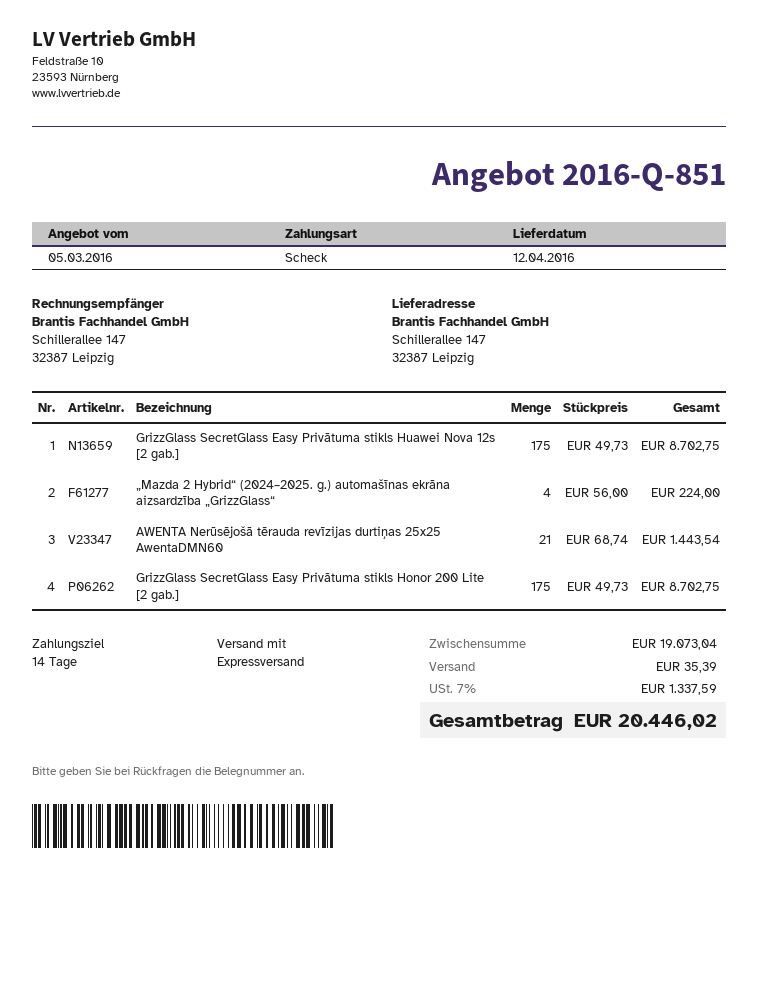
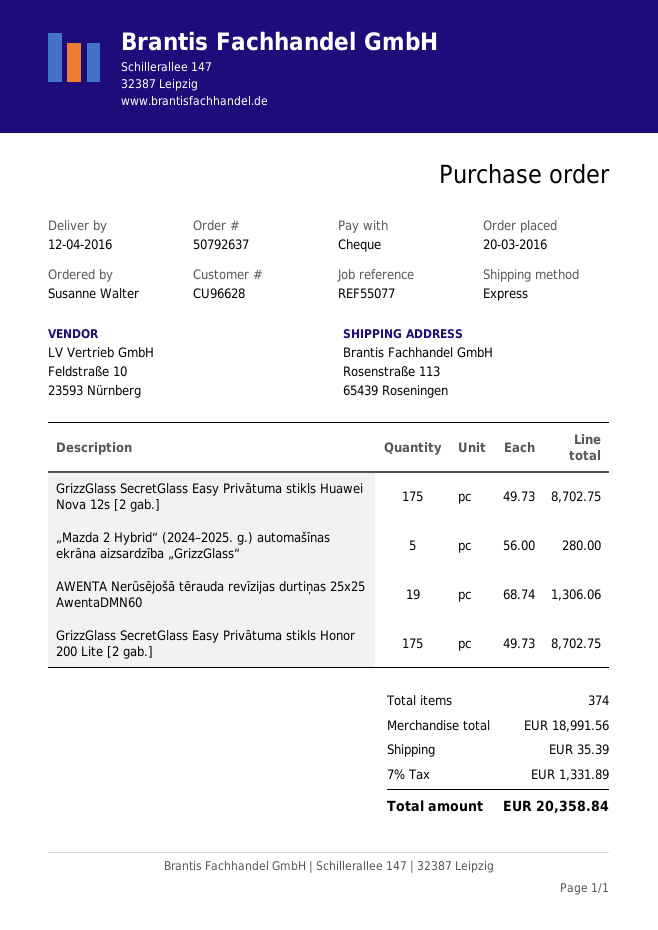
ship to: Schillerallee 147, 32387 Leipzig -> Rosenstraße 113, 65439 Roseningen
„Mazda 2 Hybrid“ (2024–2025. g.) automašīnas ekrāna aizsardzība „GrizzGlass“: 4 x 56.00 = 224.00 -> 5 x 56.00 = 280.00
AWENTA Nerūsējošā tērauda revīzijas durtiņas 25x25 AwentaDMN60: 21 x 68.74 = 1443.54 -> 19 x 68.74 = 1306.06
subtotal: 19073.04 -> 18991.56
tax: 7% = 1337.59 -> 7% = 1331.89
total: 20446.02 -> 20358.84

